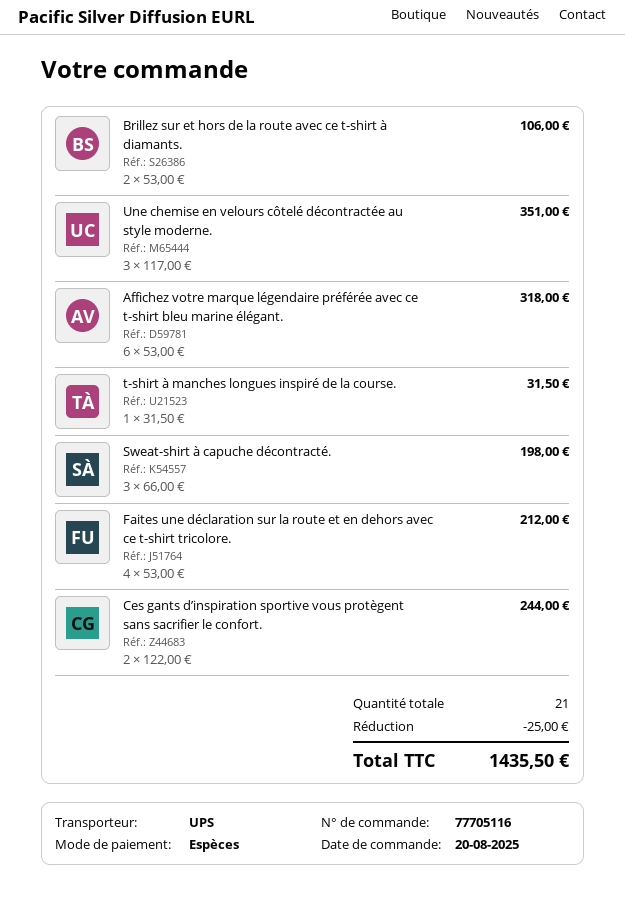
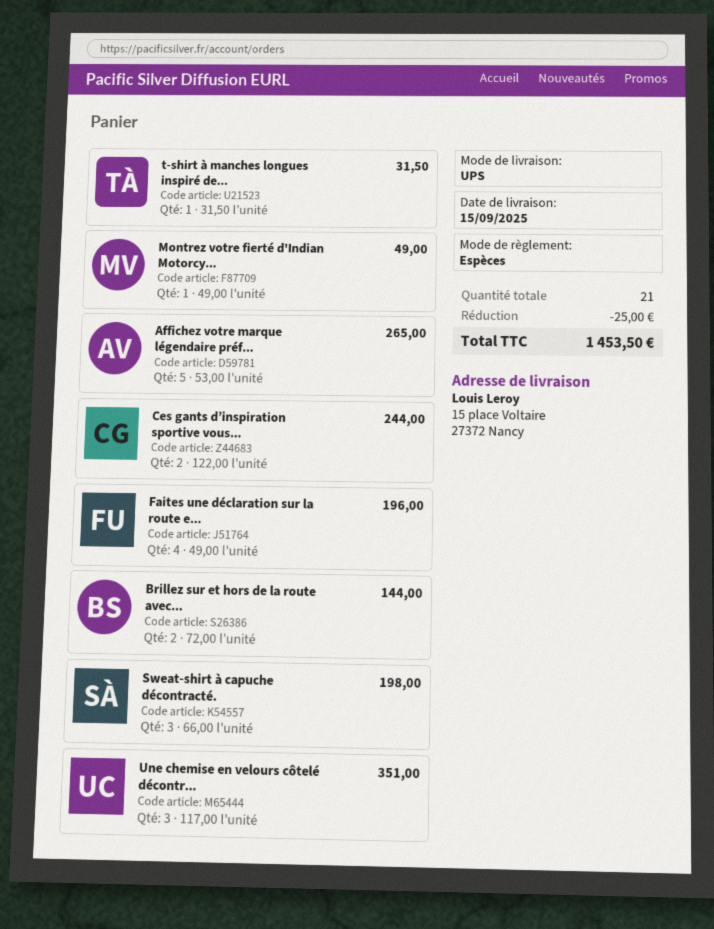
Brillez sur et hors de la route avec ce t-shirt à diamants.: 2 x 53.00 = 106.00 -> 2 x 72.00 = 144.00
Affichez votre marque légendaire préférée avec ce t-shirt bleu marine élégant.: 6 x 53.00 = 318.00 -> 5 x 53.00 = 265.00
Faites une déclaration sur la route et en dehors avec ce t-shirt tricolore.: 4 x 53.00 = 212.00 -> 4 x 49.00 = 196.00
Montrez votre fierté d'Indian Motorcy...: none -> 1 x 49.00 = 49.00
total: 1435.50 -> 1453.50

